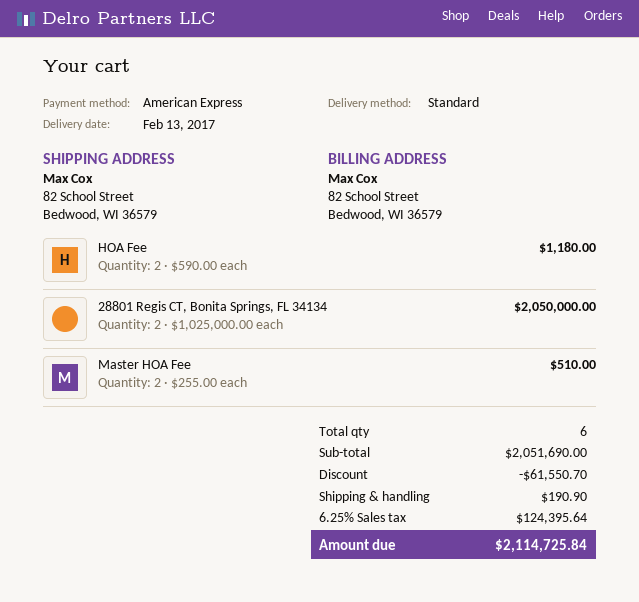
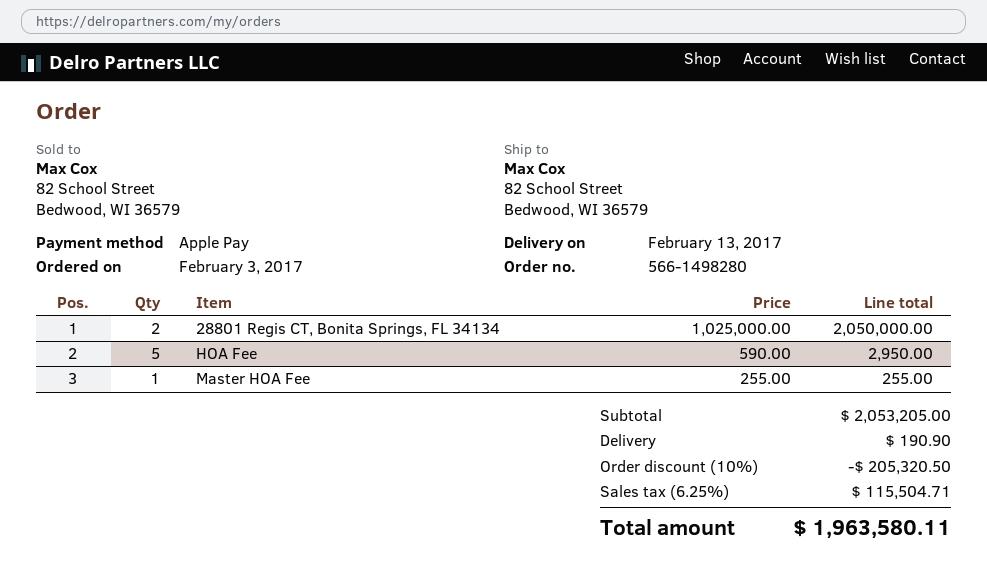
payment method: American Express -> Apple Pay
HOA Fee: 2 x 590.00 = 1180.00 -> 5 x 590.00 = 2950.00
Master HOA Fee: 2 x 255.00 = 510.00 -> 1 x 255.00 = 255.00
subtotal: 2051690.00 -> 2053205.00
discount: 61550.70 -> 205320.50
tax: 6.25% = 124395.64 -> 6.25% = 115504.71
total: 2114725.84 -> 1963580.11

